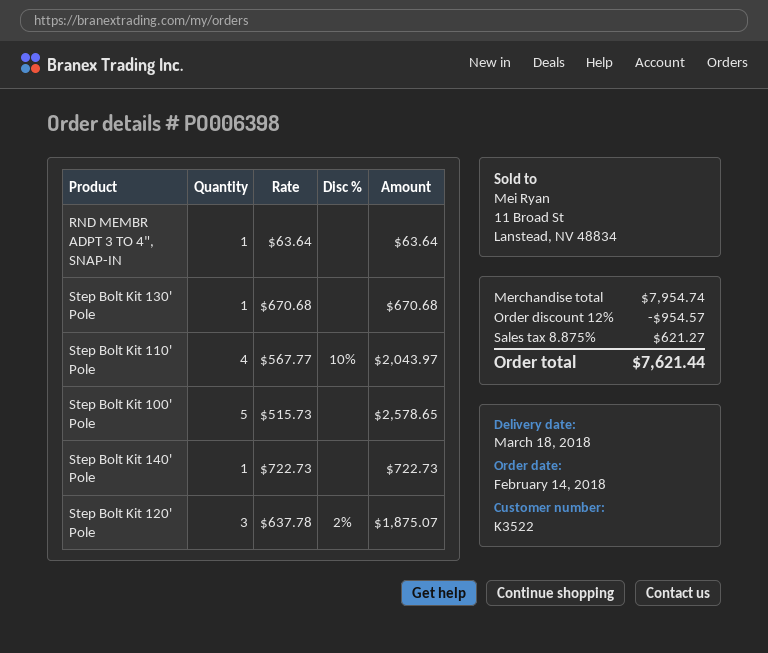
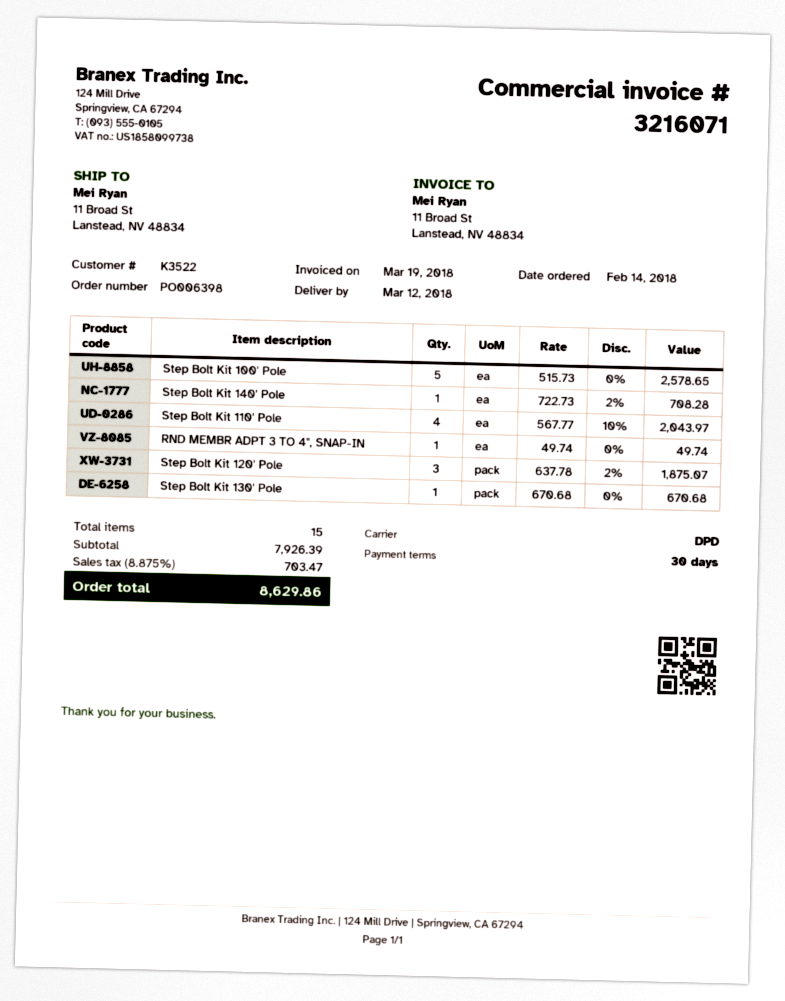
delivery date: 2018-03-18 -> 2018-03-12
RND MEMBR ADPT 3 TO 4", SNAP-IN: 1 x 63.64 = 63.64 -> 1 x 49.74 = 49.74
Step Bolt Kit 140' Pole: 1 x 722.73 = 722.73 -> 1 x 722.73 - 2% = 708.28
subtotal: 7954.74 -> 7926.39
discount: 12% = 954.57 -> none
tax: 8.875% = 621.27 -> 8.875% = 703.47
total: 7621.44 -> 8629.86

